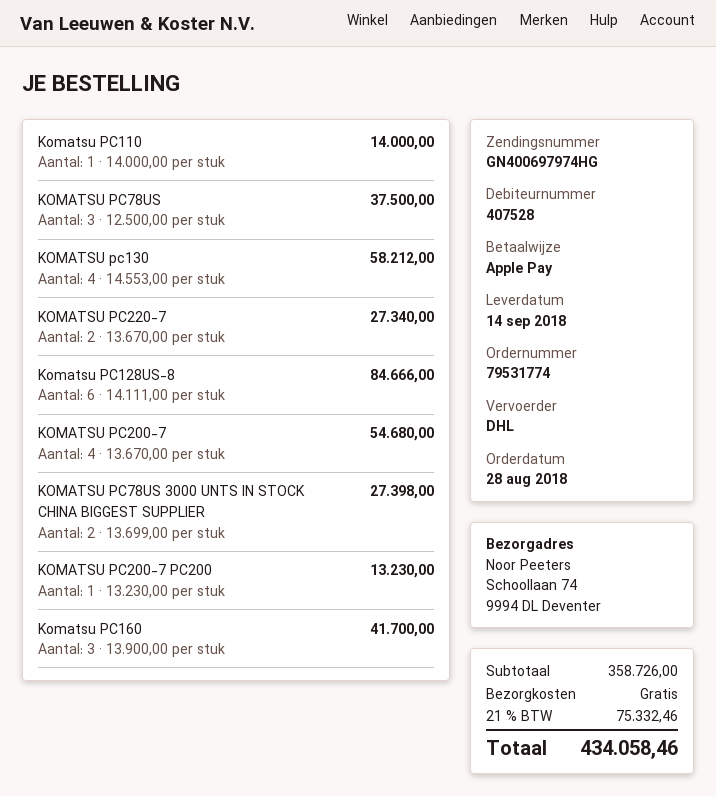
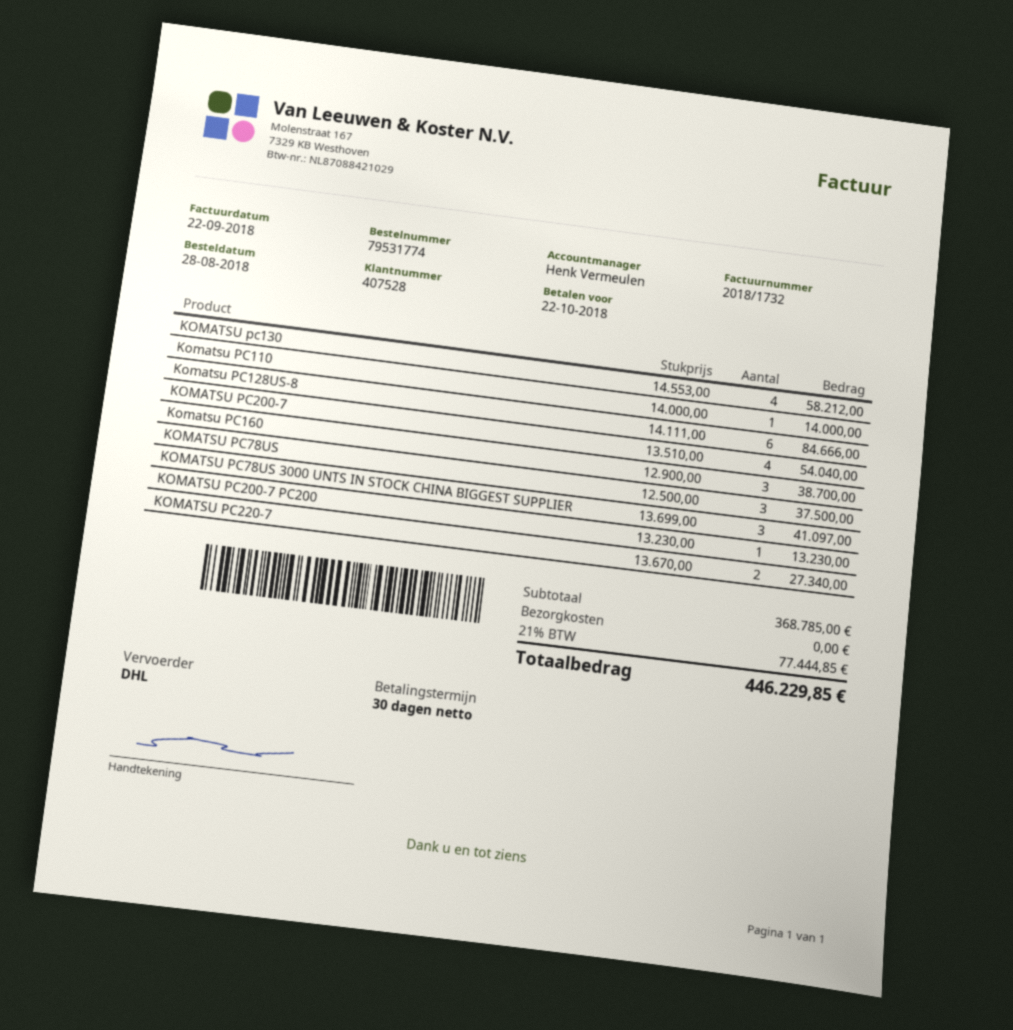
KOMATSU PC200-7: 4 x 13670.00 = 54680.00 -> 4 x 13510.00 = 54040.00
KOMATSU PC78US 3000 UNTS IN STOCK CHINA BIGGEST SUPPLIER: 2 x 13699.00 = 27398.00 -> 3 x 13699.00 = 41097.00
Komatsu PC160: 3 x 13900.00 = 41700.00 -> 3 x 12900.00 = 38700.00
subtotal: 358726.00 -> 368785.00
tax: 21% = 75332.46 -> 21% = 77444.85
total: 434058.46 -> 446229.85

